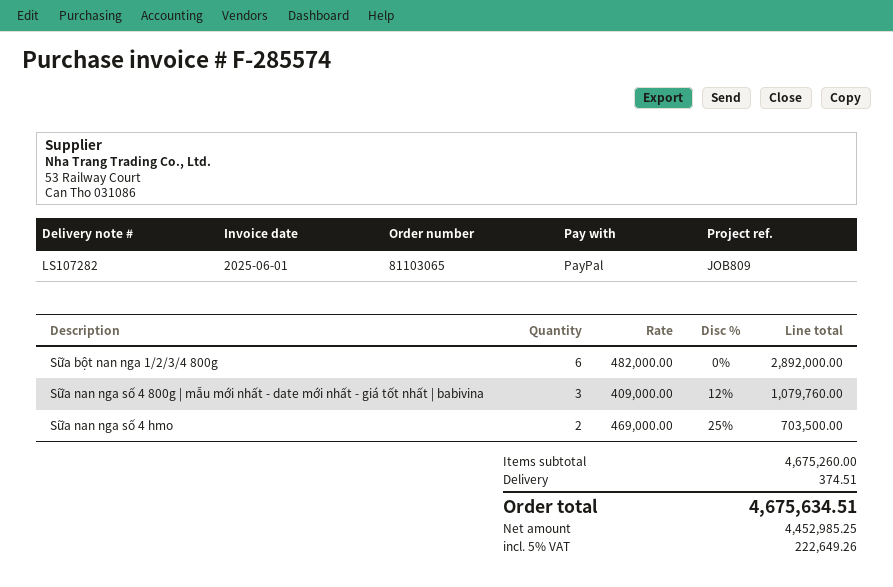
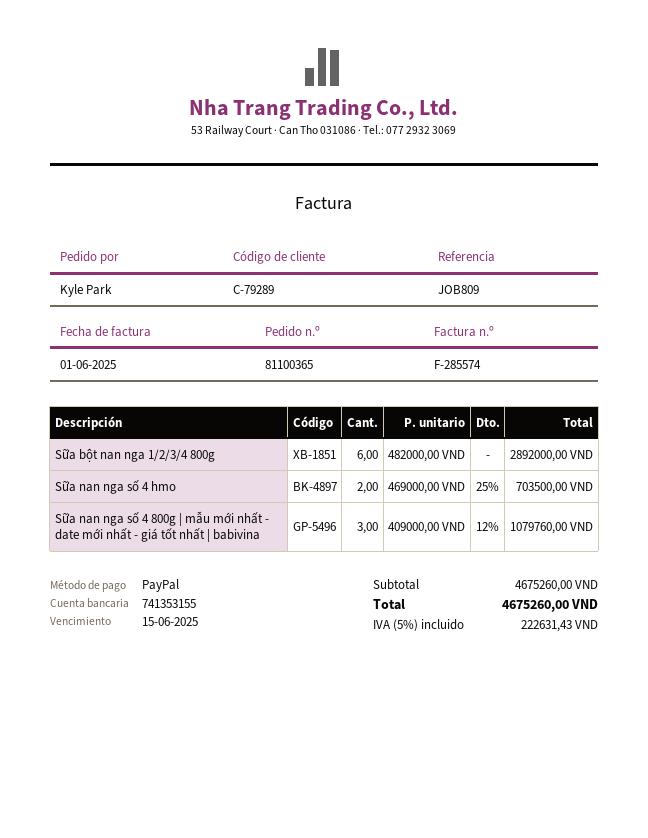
order number: 81103065 -> 81100365
shipping: 374.51 -> none
tax: 5% = 222649.26 -> 5% = 222631.43
total: 4675634.51 -> 4675260.00

